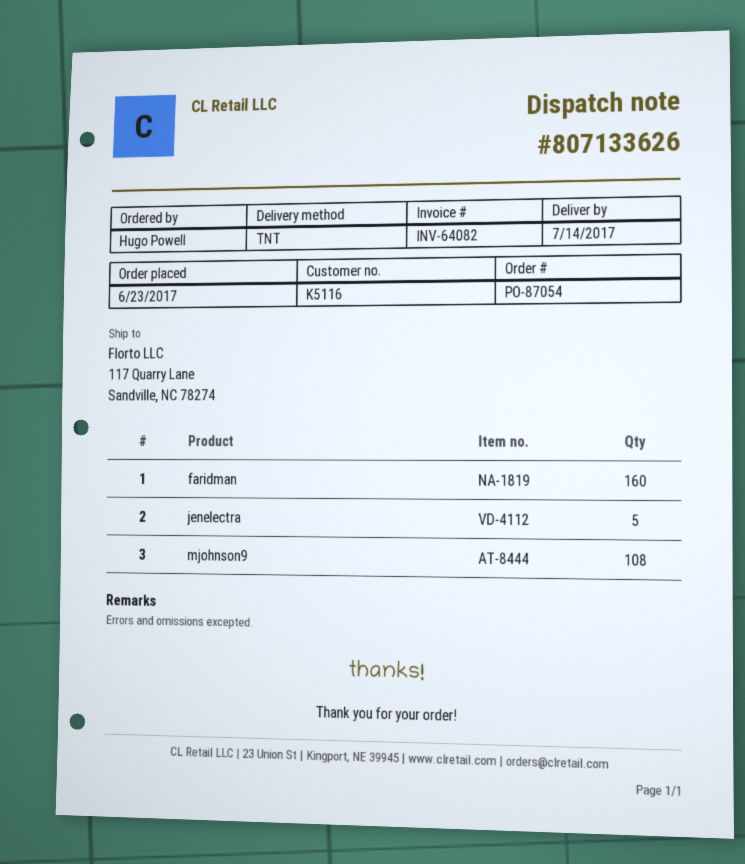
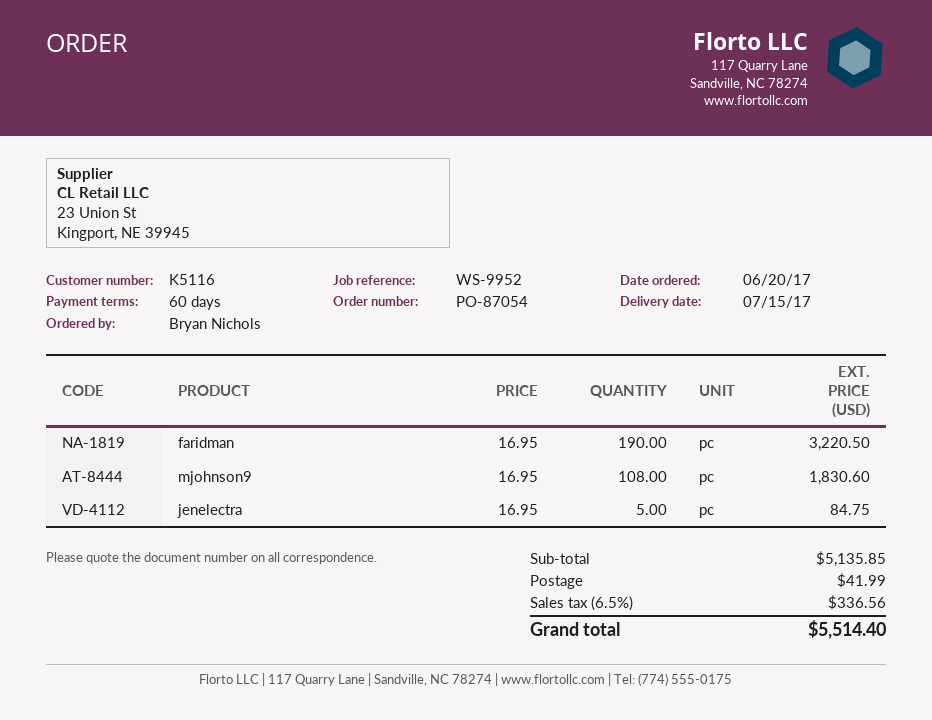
order date: 2017-06-23 -> 2017-06-20
delivery date: 2017-07-14 -> 2017-07-15
ordered by: Hugo Powell -> Bryan Nichols
faridman: 160 -> 190

